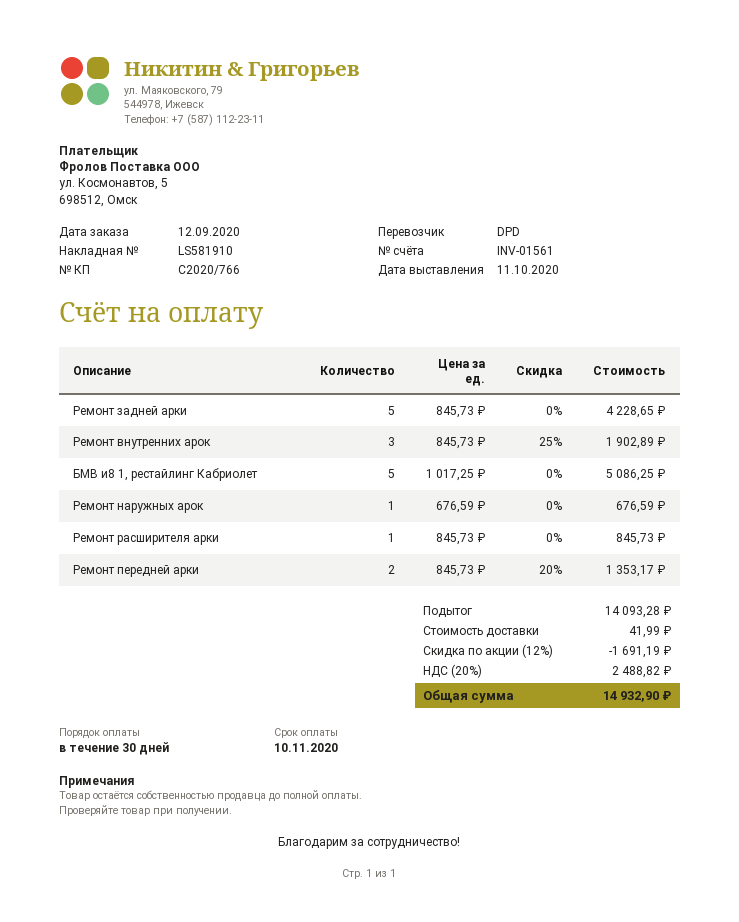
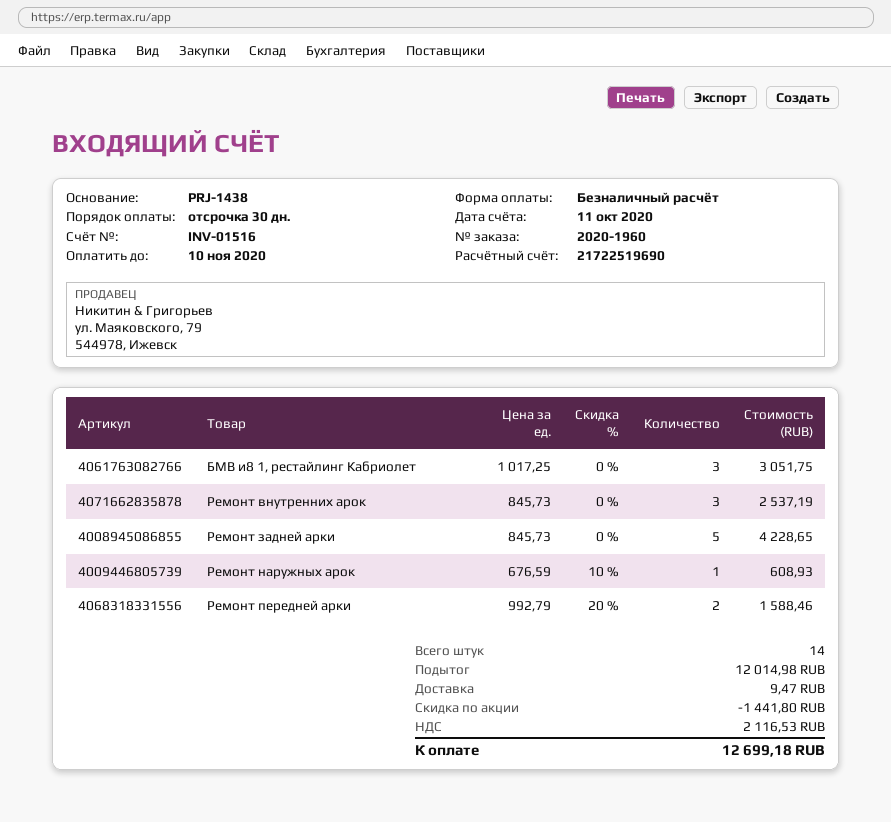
invoice number: INV-01561 -> INV-01516
Ремонт внутренних арок: 3 x 845.73 - 25% = 1902.89 -> 3 x 845.73 = 2537.19
БМВ и8 1, рестайлинг Кабриолет: 5 x 1017.25 = 5086.25 -> 3 x 1017.25 = 3051.75
Ремонт наружных арок: 1 x 676.59 = 676.59 -> 1 x 676.59 - 10% = 608.93
Ремонт расширителя арки: 1 x 845.73 = 845.73 -> none
Ремонт передней арки: 2 x 845.73 - 20% = 1353.17 -> 2 x 992.79 - 20% = 1588.46
subtotal: 14093.28 -> 12014.98
discount: 1691.19 -> 1441.80
shipping: 41.99 -> 9.47
tax: 2488.82 -> 2116.53
total: 14932.90 -> 12699.18

